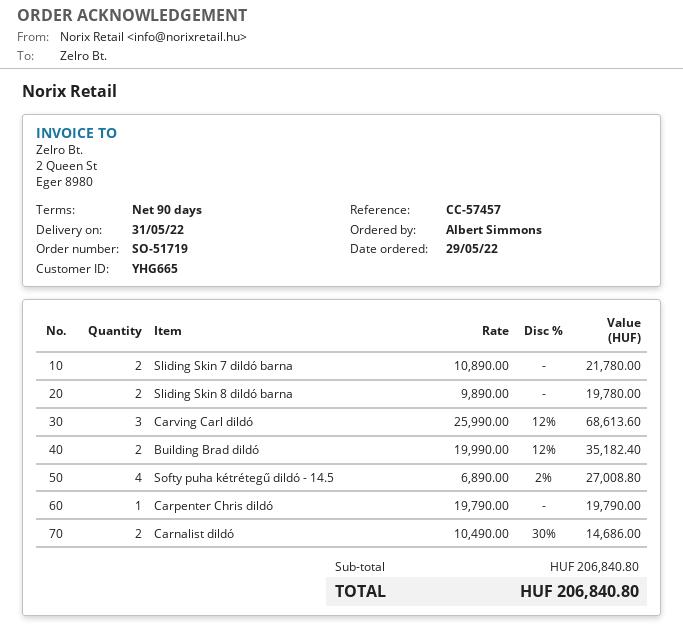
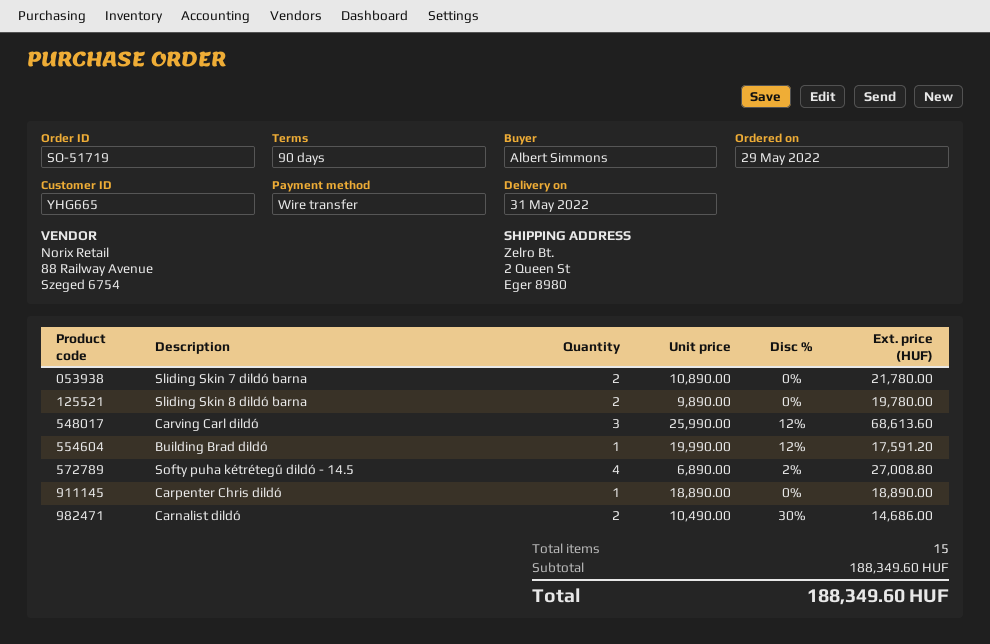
Building Brad dildó: 2 x 19990.00 - 12% = 35182.40 -> 1 x 19990.00 - 12% = 17591.20
Carpenter Chris dildó: 1 x 19790.00 = 19790.00 -> 1 x 18890.00 = 18890.00
subtotal: 206840.80 -> 188349.60
total: 206840.80 -> 188349.60

